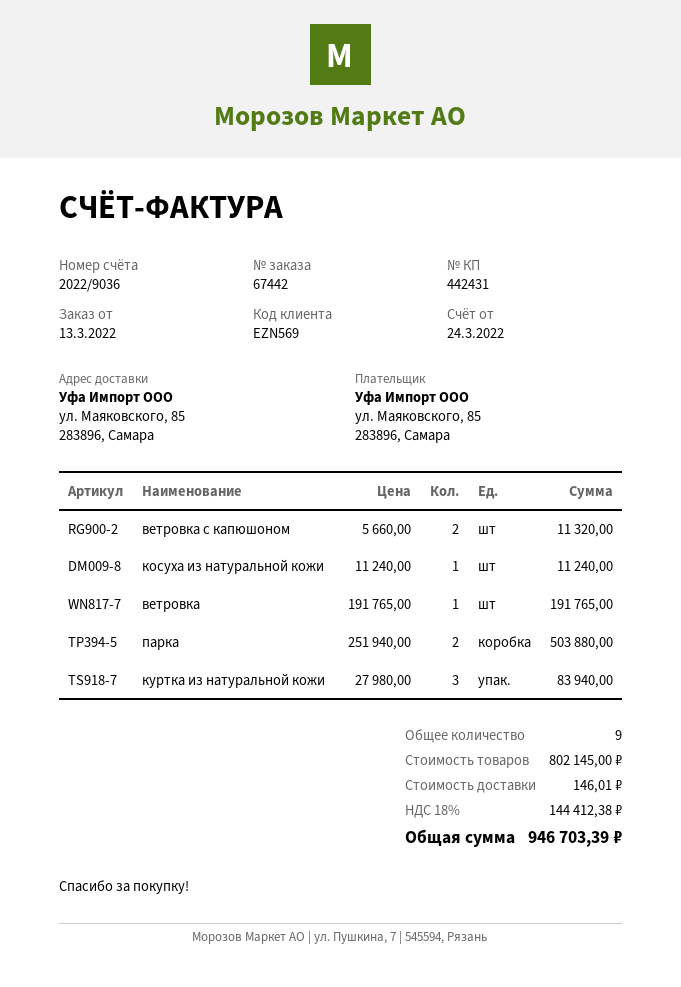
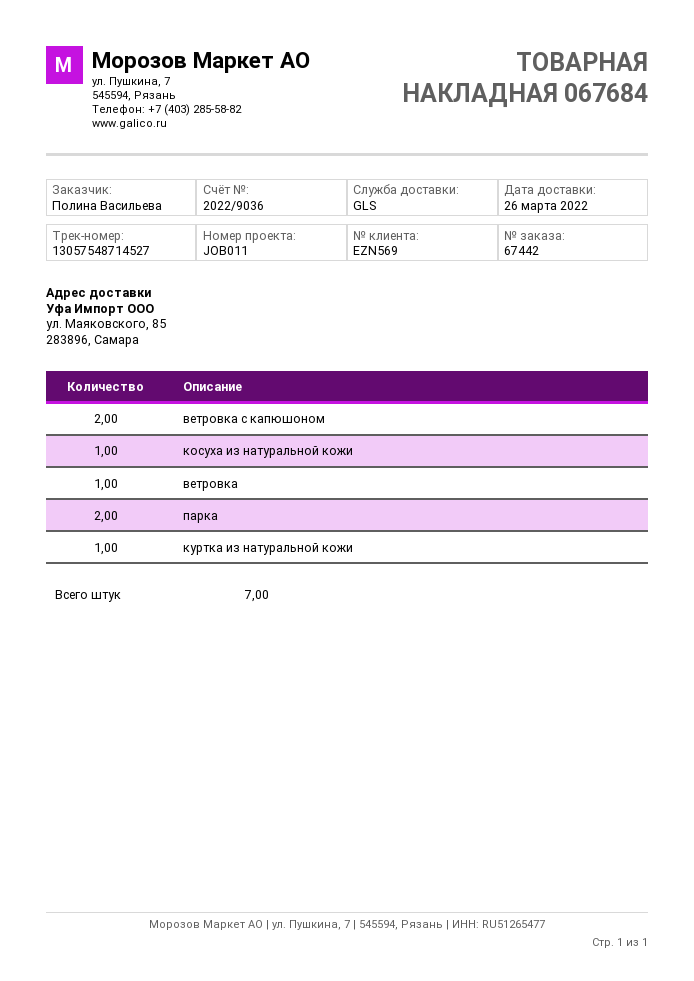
куртка из натуральной кожи: 3 -> 1
total quantity: 9 -> 7

